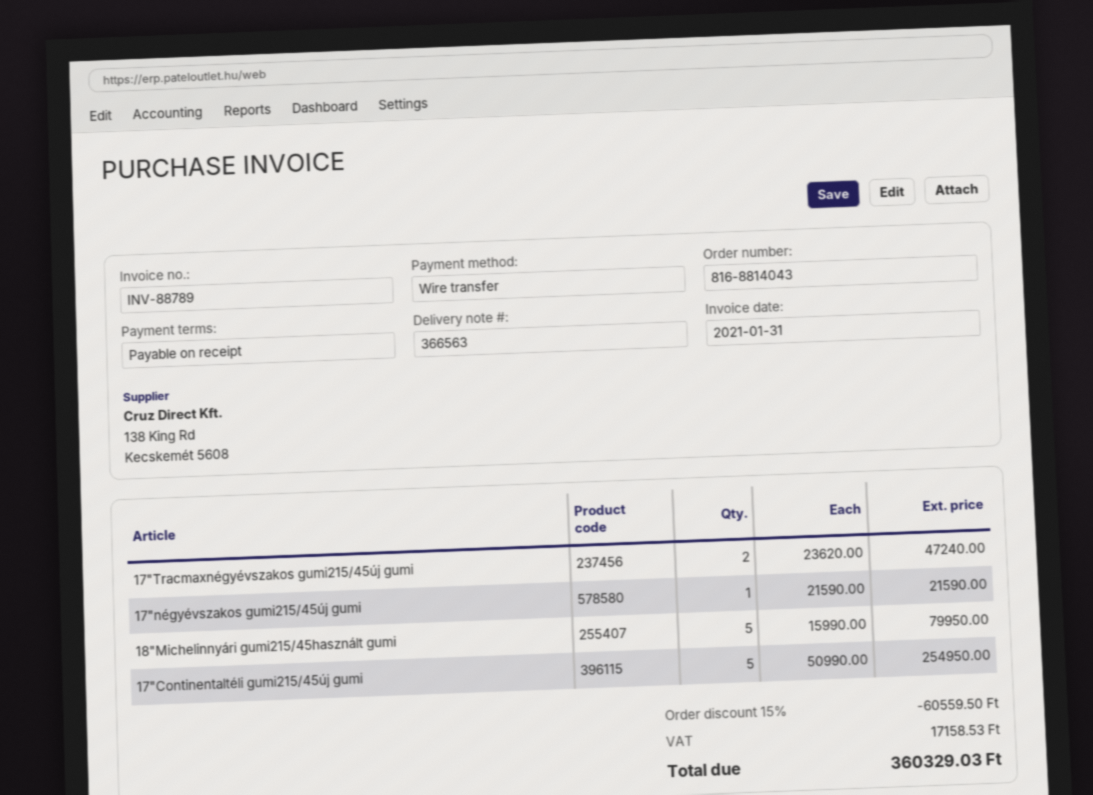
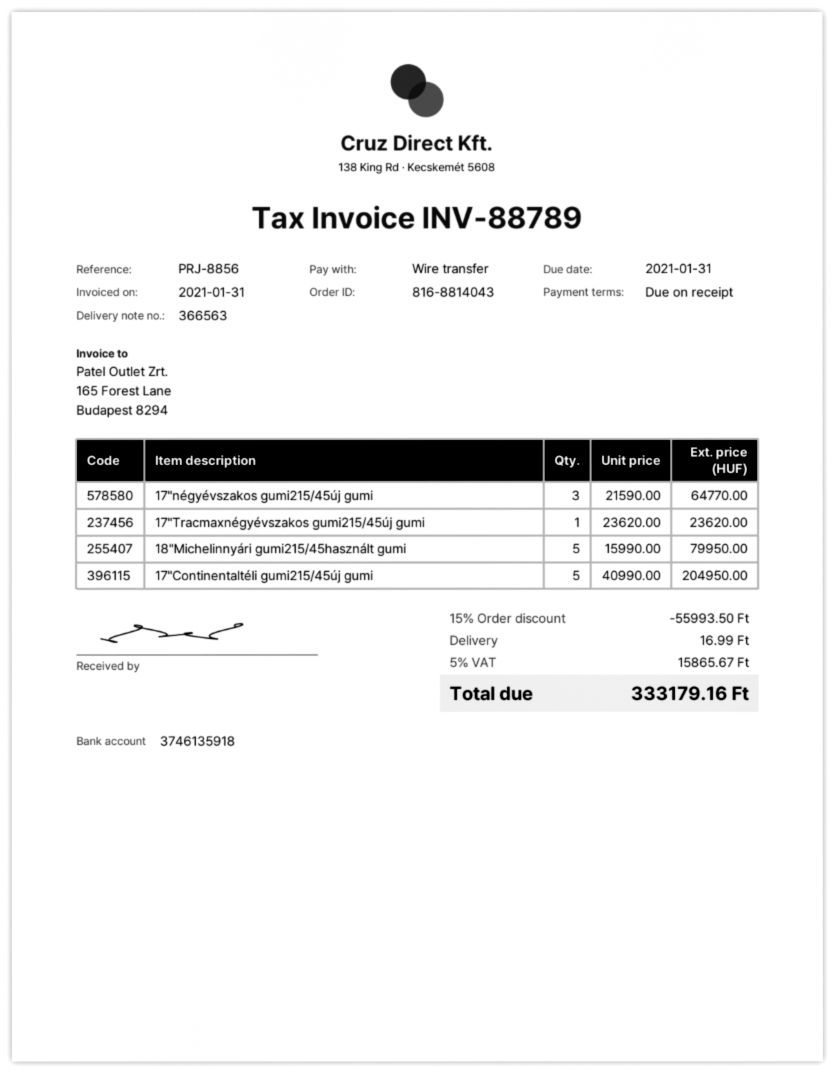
17"Tracmaxnégyévszakos gumi215/45új gumi: 2 x 23620.00 = 47240.00 -> 1 x 23620.00 = 23620.00
17"négyévszakos gumi215/45új gumi: 1 x 21590.00 = 21590.00 -> 3 x 21590.00 = 64770.00
17"Continentaltéli gumi215/45új gumi: 5 x 50990.00 = 254950.00 -> 5 x 40990.00 = 204950.00
discount: 15% = 60559.50 -> 15% = 55993.50
shipping: none -> 16.99
tax: 17158.53 -> 15865.67
total: 360329.03 -> 333179.16

